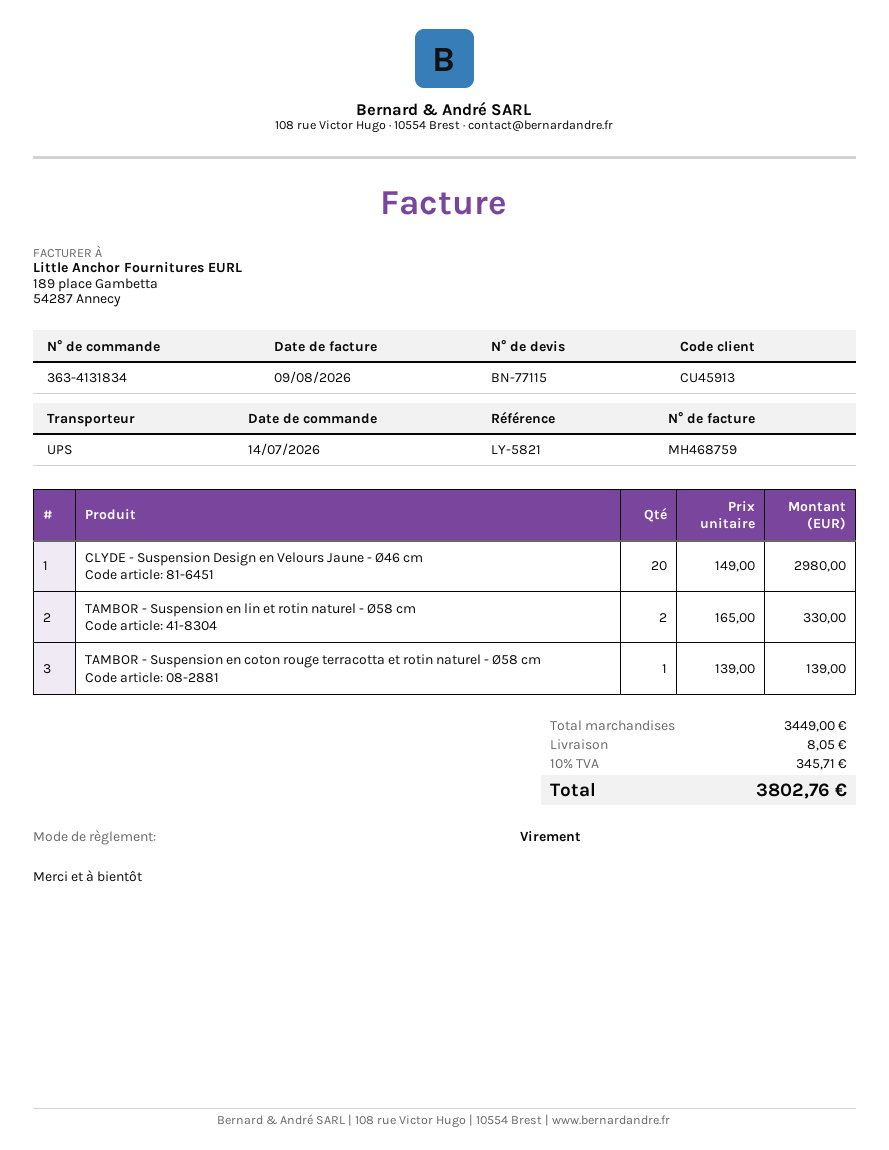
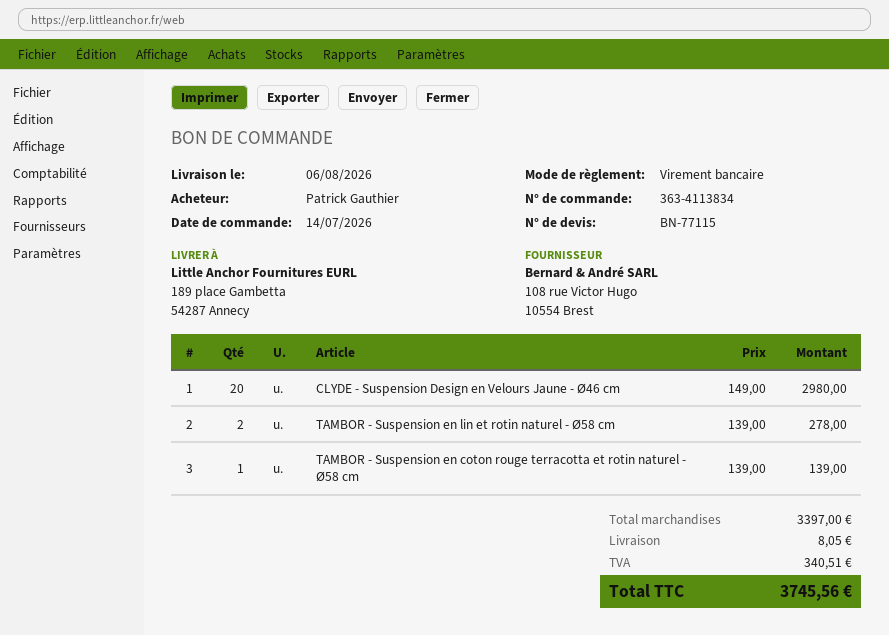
order number: 363-4131834 -> 363-4113834
TAMBOR - Suspension en lin et rotin naturel - Ø58 cm: 2 x 165.00 = 330.00 -> 2 x 139.00 = 278.00
subtotal: 3449.00 -> 3397.00
tax: 345.71 -> 340.51
total: 3802.76 -> 3745.56

